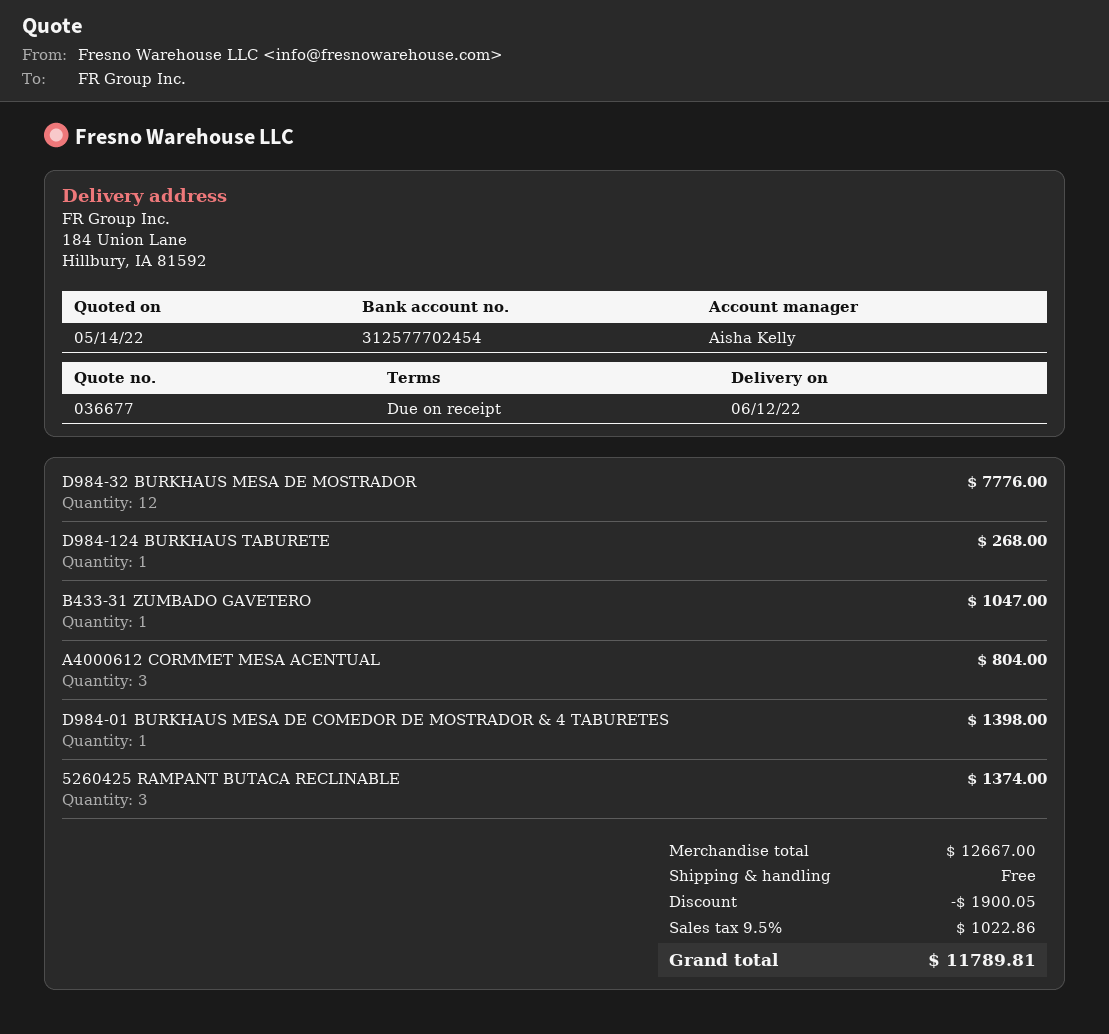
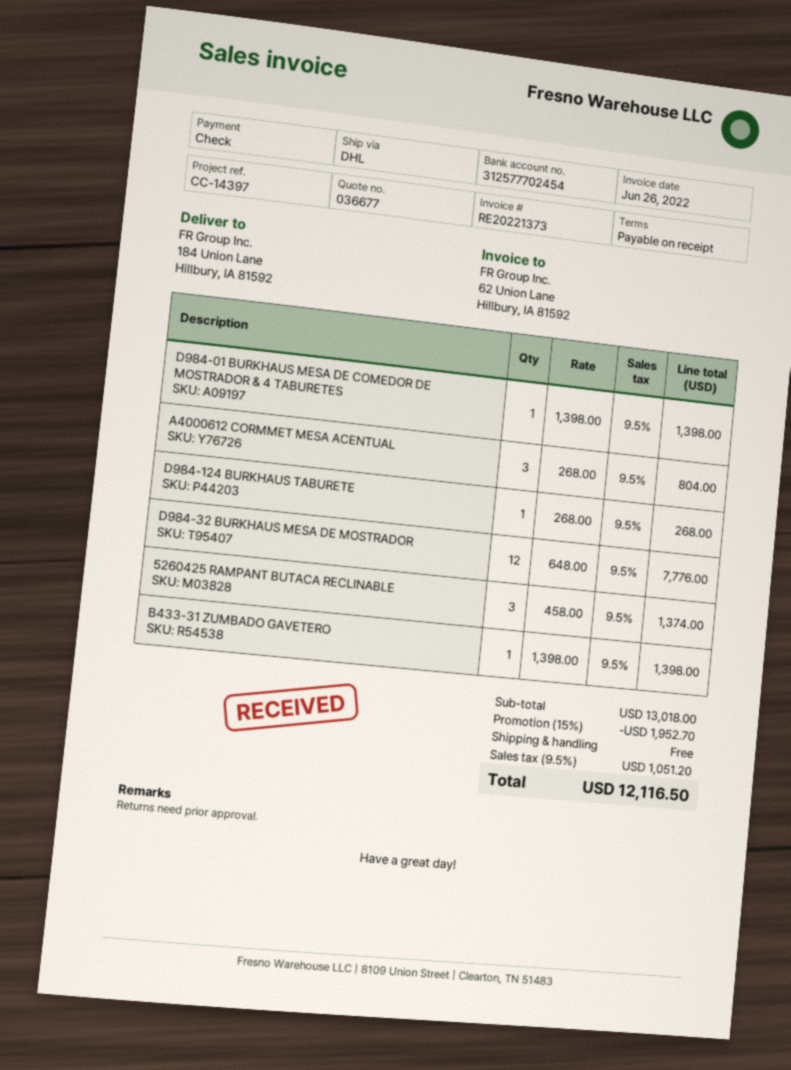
B433-31 ZUMBADO GAVETERO: 1 for 1047.00 -> 1 for 1398.00
subtotal: 12667.00 -> 13018.00
discount: 1900.05 -> 1952.70
tax: 9.5% = 1022.86 -> 9.5% = 1051.20
total: 11789.81 -> 12116.50

